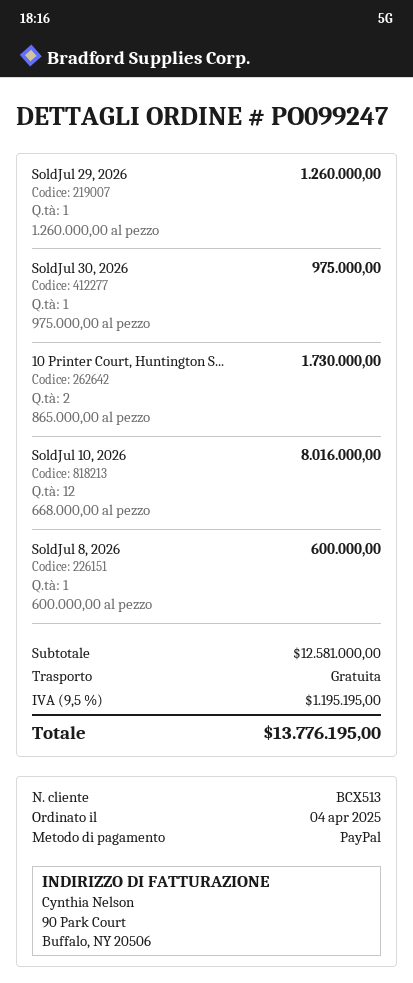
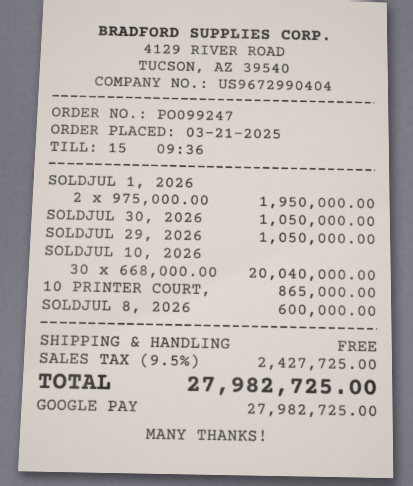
order date: 2025-04-04 -> 2025-03-21
payment method: PayPal -> Google Pay
SoldJul 29, 2026: 1 x 1260000.00 = 1260000.00 -> 1 x 1050000.00 = 1050000.00
SoldJul 30, 2026: 1 x 975000.00 = 975000.00 -> 1 x 1050000.00 = 1050000.00
10 Printer Court, Huntington S...: 2 x 865000.00 = 1730000.00 -> 1 x 865000.00 = 865000.00
SoldJul 10, 2026: 12 x 668000.00 = 8016000.00 -> 30 x 668000.00 = 20040000.00
SOLDJUL 1, 2026: none -> 2 x 975000.00 = 1950000.00
tax: 9.5% = 1195195.00 -> 9.5% = 2427725.00
total: 13776195.00 -> 27982725.00

